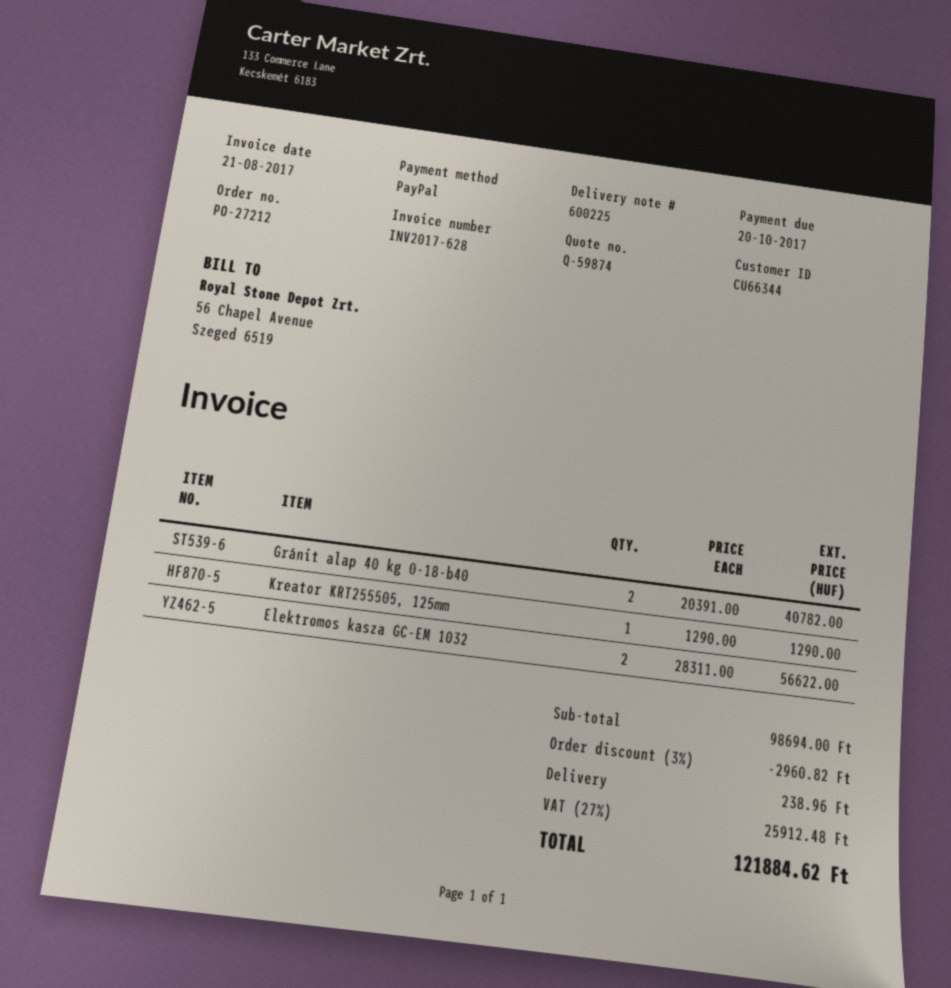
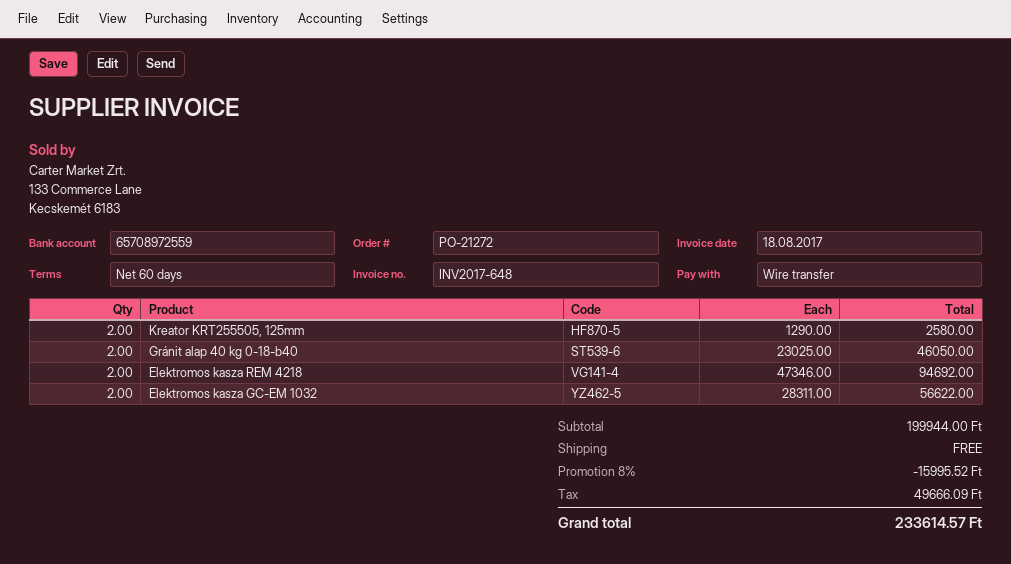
order number: PO-27212 -> PO-21272
invoice number: INV2017-628 -> INV2017-648
invoice date: 2017-08-21 -> 2017-08-18
payment method: PayPal -> bank transfer
Gránit alap 40 kg 0-18-b40: 2 x 20391.00 = 40782.00 -> 2 x 23025.00 = 46050.00
Kreator KRT255505, 125mm: 1 x 1290.00 = 1290.00 -> 2 x 1290.00 = 2580.00
Elektromos kasza REM 4218: none -> 2 x 47346.00 = 94692.00
subtotal: 98694.00 -> 199944.00
discount: 3% = 2960.82 -> 8% = 15995.52
shipping: 238.96 -> 0.00
tax: 25912.48 -> 49666.09
total: 121884.62 -> 233614.57

